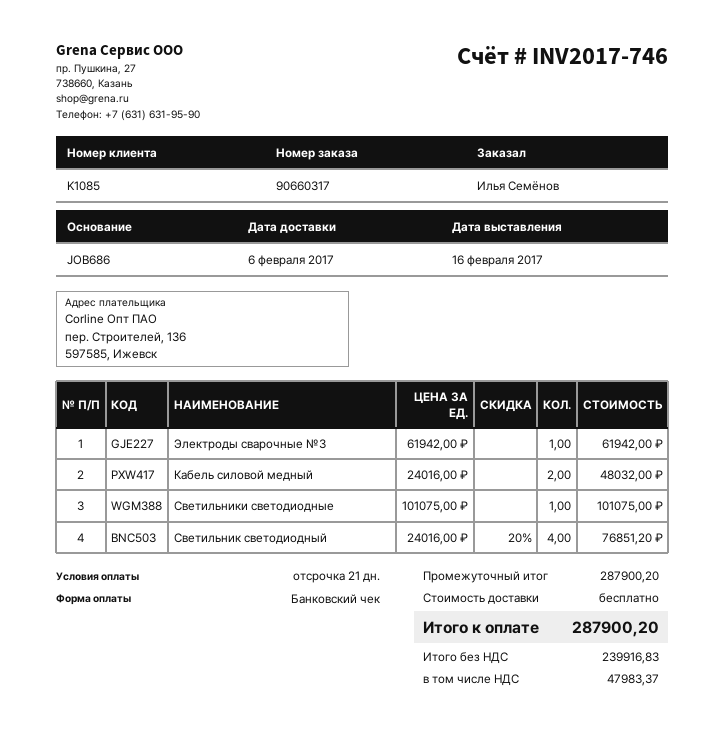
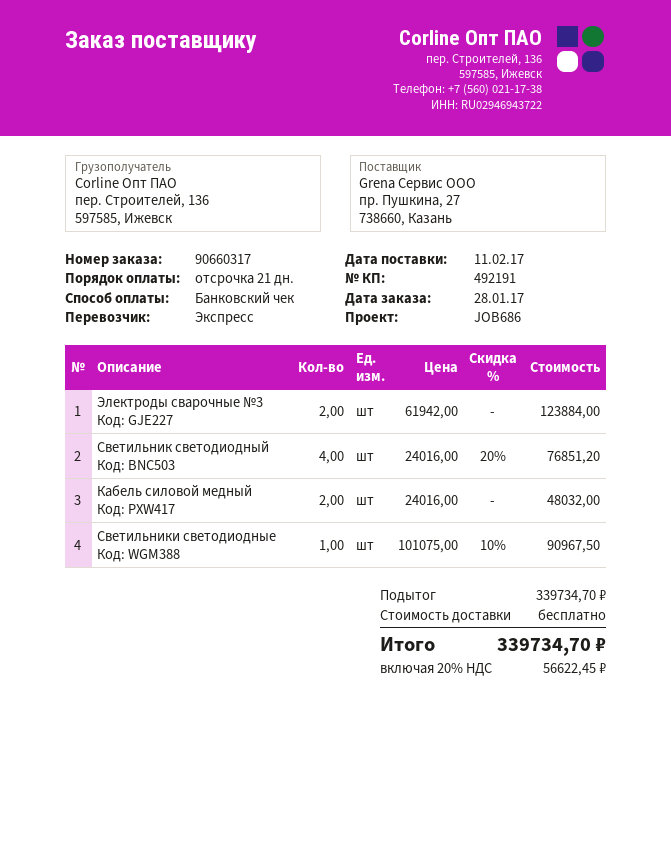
delivery date: 2017-02-06 -> 2017-02-11
Электроды сварочные №3: 1 x 61942.00 = 61942.00 -> 2 x 61942.00 = 123884.00
Светильники светодиодные: 1 x 101075.00 = 101075.00 -> 1 x 101075.00 - 10% = 90967.50
subtotal: 287900.20 -> 339734.70
tax: 47983.37 -> 56622.45
total: 287900.20 -> 339734.70

